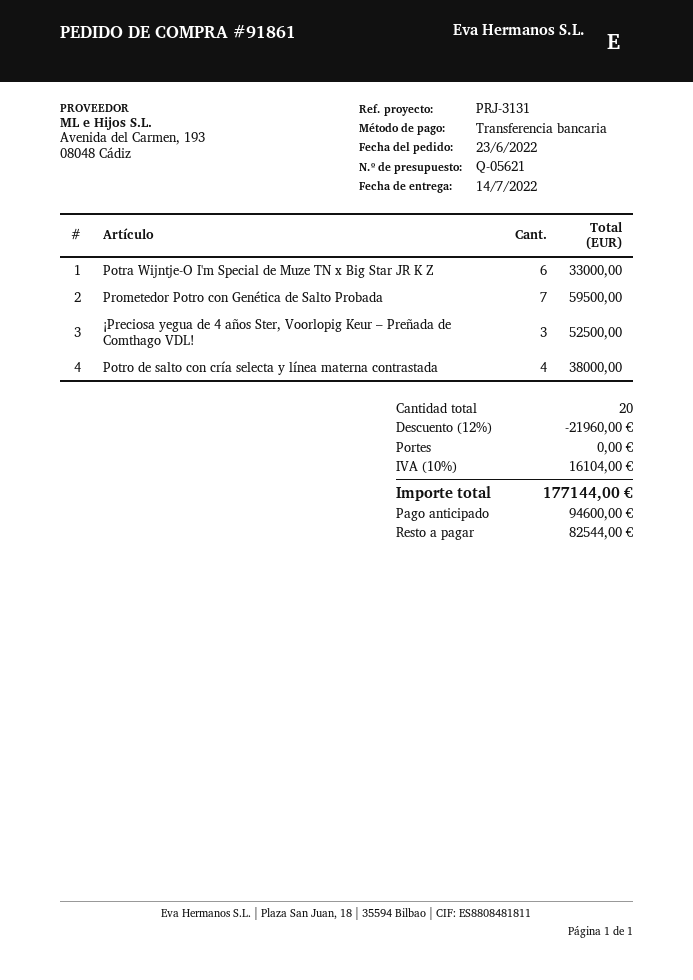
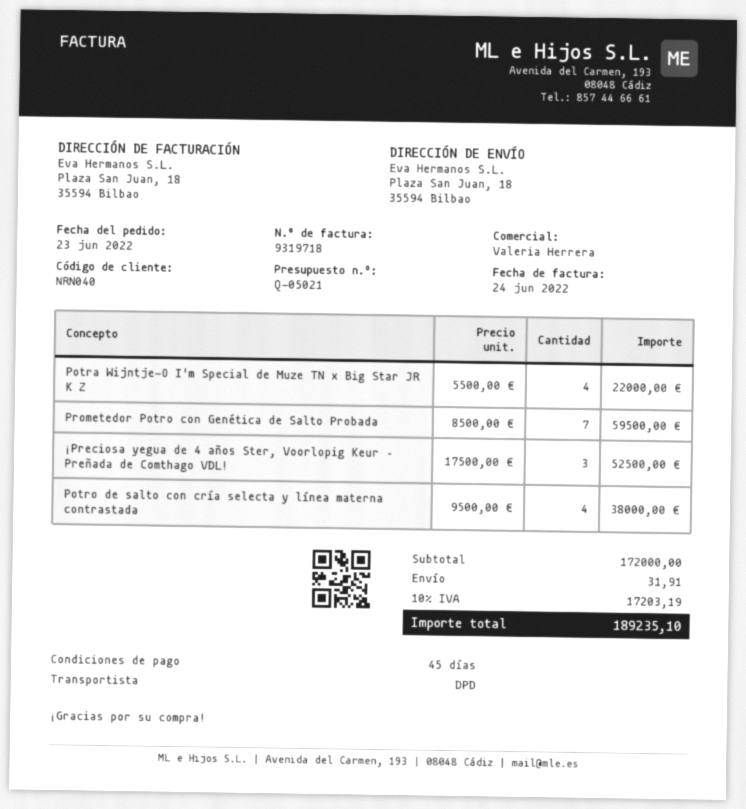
quote number: Q-05621 -> Q-05021
Potra Wijntje-O I'm Special de Muze TN x Big Star JR K Z: 6 for 33000.00 -> 4 for 22000.00
discount: 12% = 21960.00 -> none
shipping: 0.00 -> 31.91
tax: 10% = 16104.00 -> 10% = 17203.19
total: 177144.00 -> 189235.10

